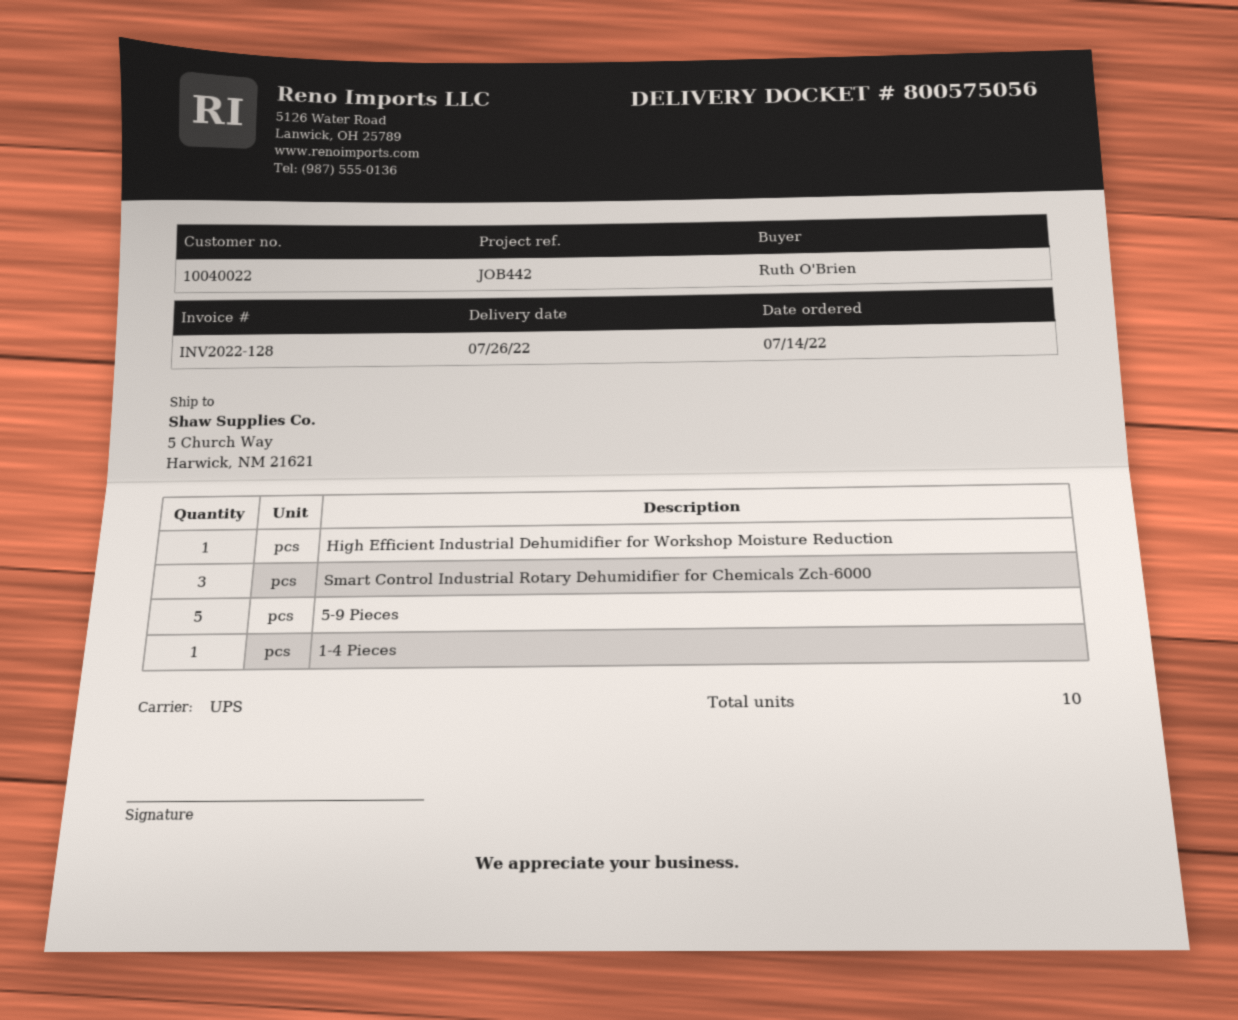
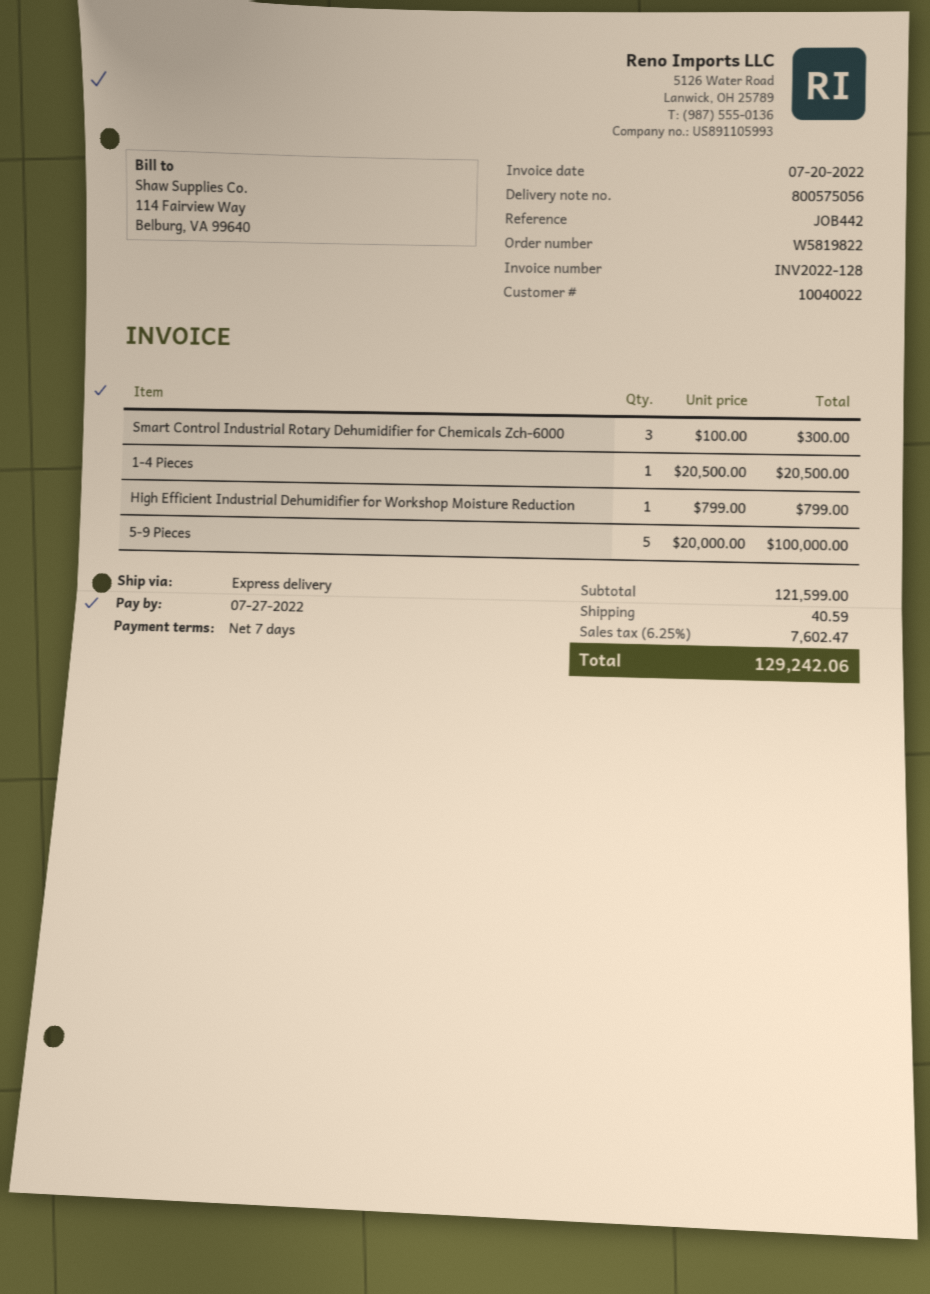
shipping method: UPS -> express

